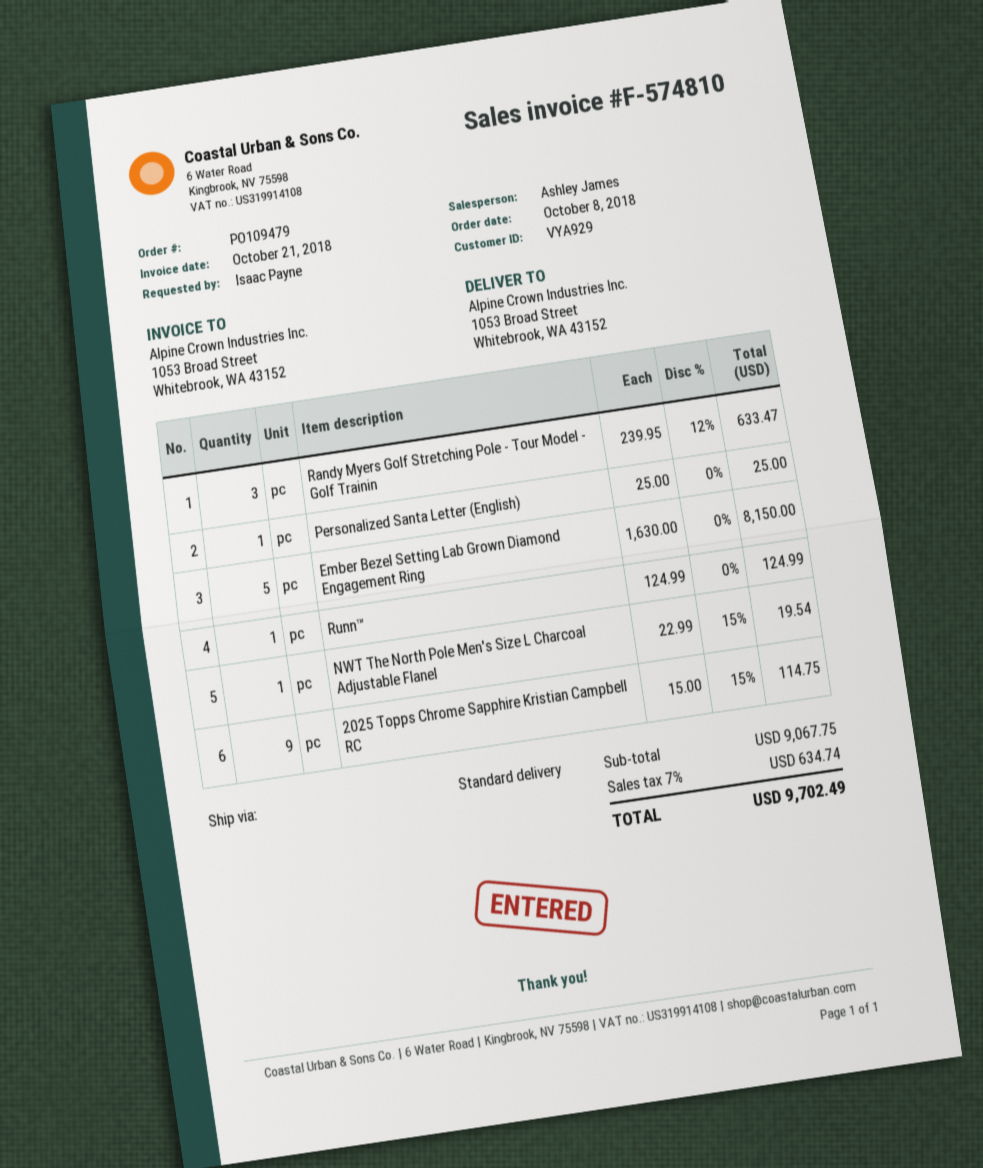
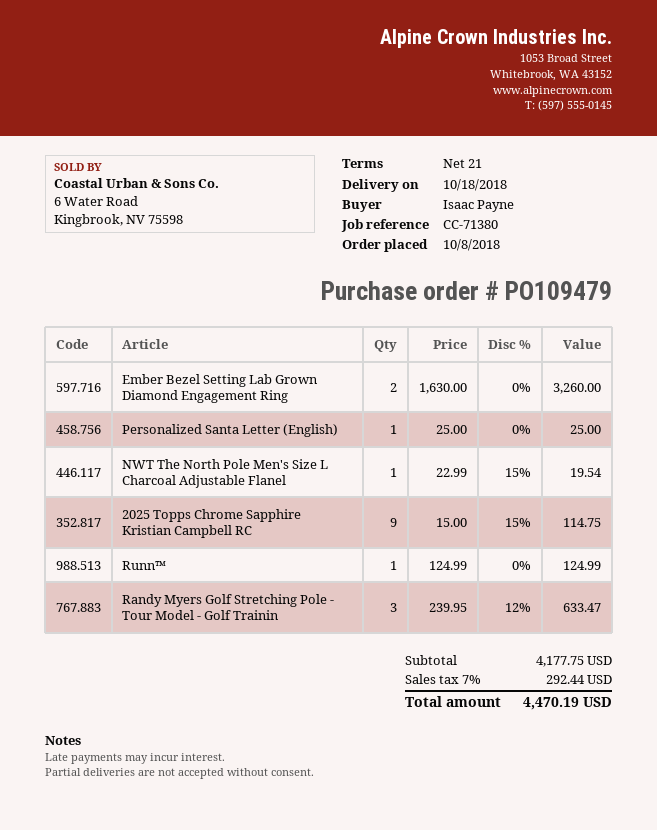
Ember Bezel Setting Lab Grown Diamond Engagement Ring: 5 x 1630.00 = 8150.00 -> 2 x 1630.00 = 3260.00
subtotal: 9067.75 -> 4177.75
tax: 7% = 634.74 -> 7% = 292.44
total: 9702.49 -> 4470.19

